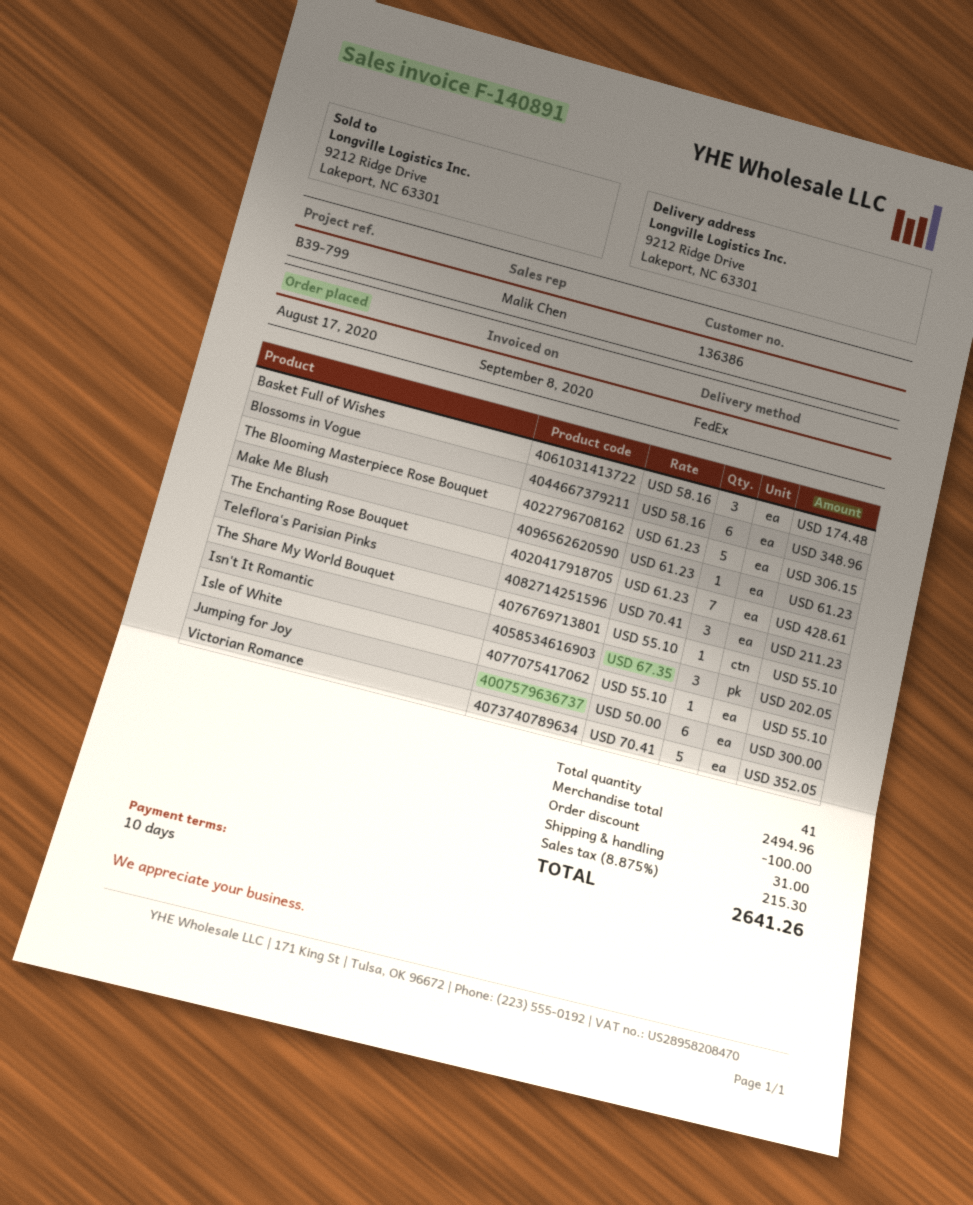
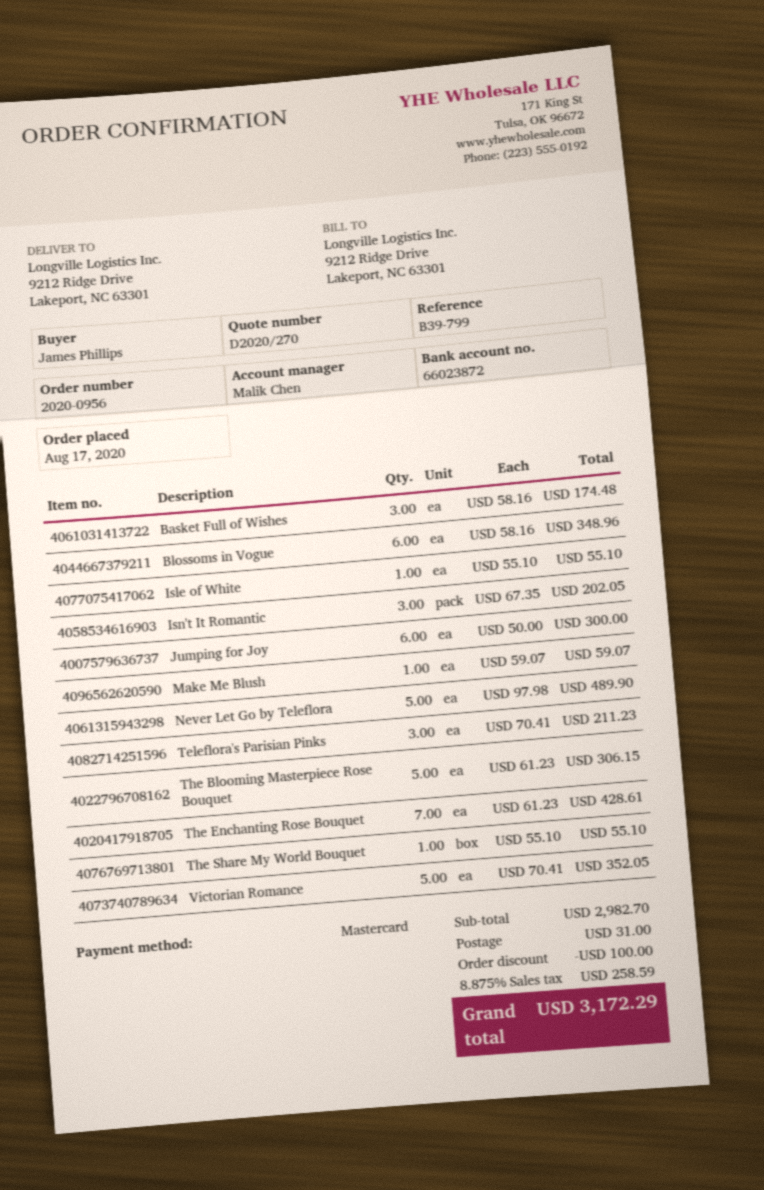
Make Me Blush: 1 x 61.23 = 61.23 -> 1 x 59.07 = 59.07
Never Let Go by Teleflora: none -> 5 x 97.98 = 489.90
subtotal: 2494.96 -> 2982.70
tax: 8.875% = 215.30 -> 8.875% = 258.59
total: 2641.26 -> 3172.29

